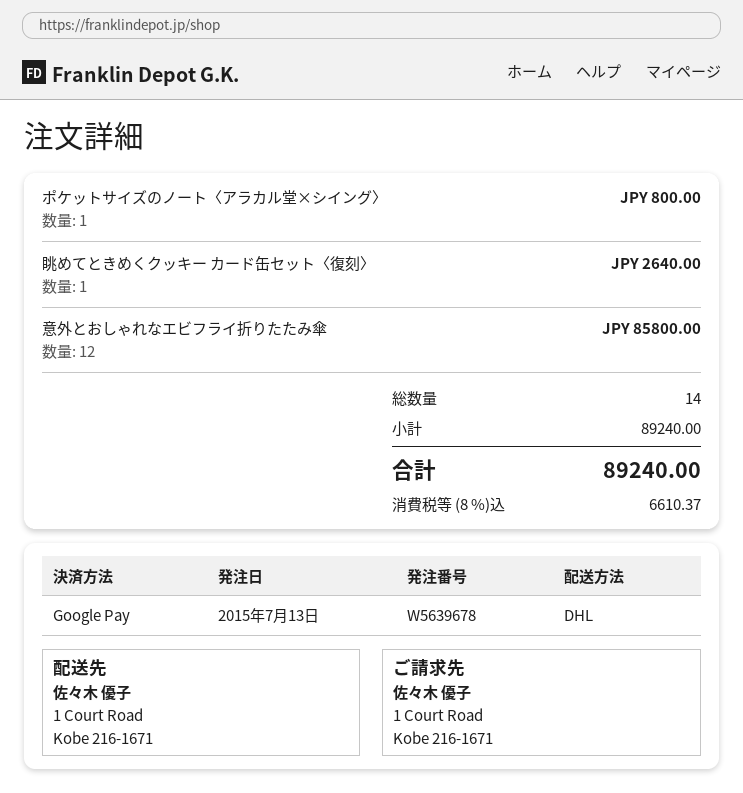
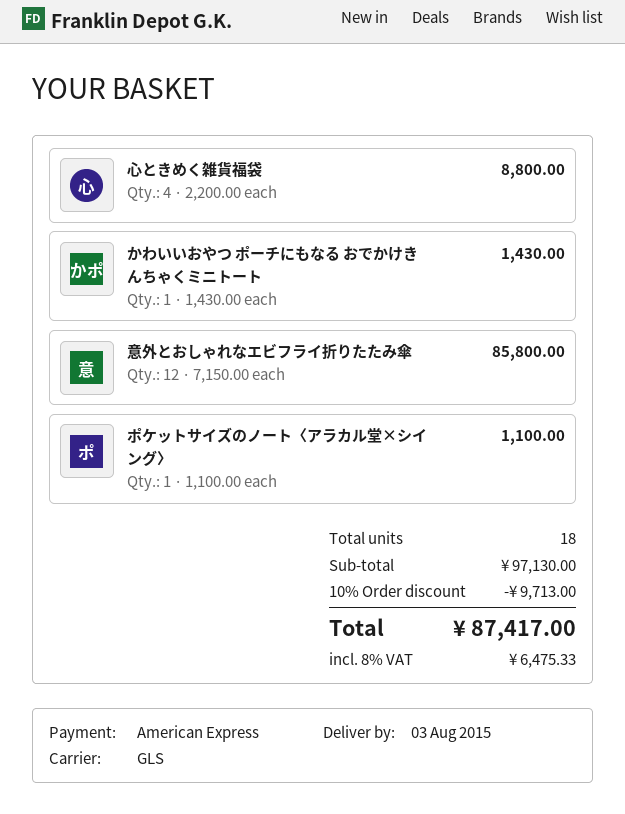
payment method: Google Pay -> American Express
shipping method: DHL -> GLS
ポケットサイズのノート〈アラカル堂×シイング〉: 1 for 800.00 -> 1 for 1100.00
眺めてときめくクッキー カード缶セット〈復刻〉: 1 for 2640.00 -> none
心ときめく雑貨福袋: none -> 4 for 8800.00
かわいいおやつ ポーチにもなる おでかけきんちゃくミニトート: none -> 1 for 1430.00
total quantity: 14 -> 18
subtotal: 89240.00 -> 97130.00
discount: none -> 10% = 9713.00
tax: 8% = 6610.37 -> 8% = 6475.33
total: 89240.00 -> 87417.00

